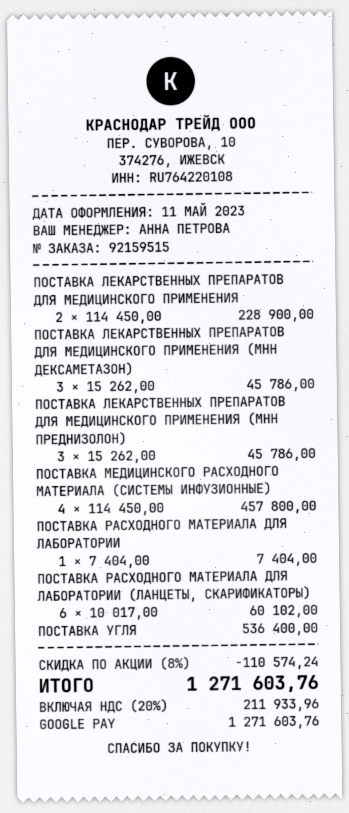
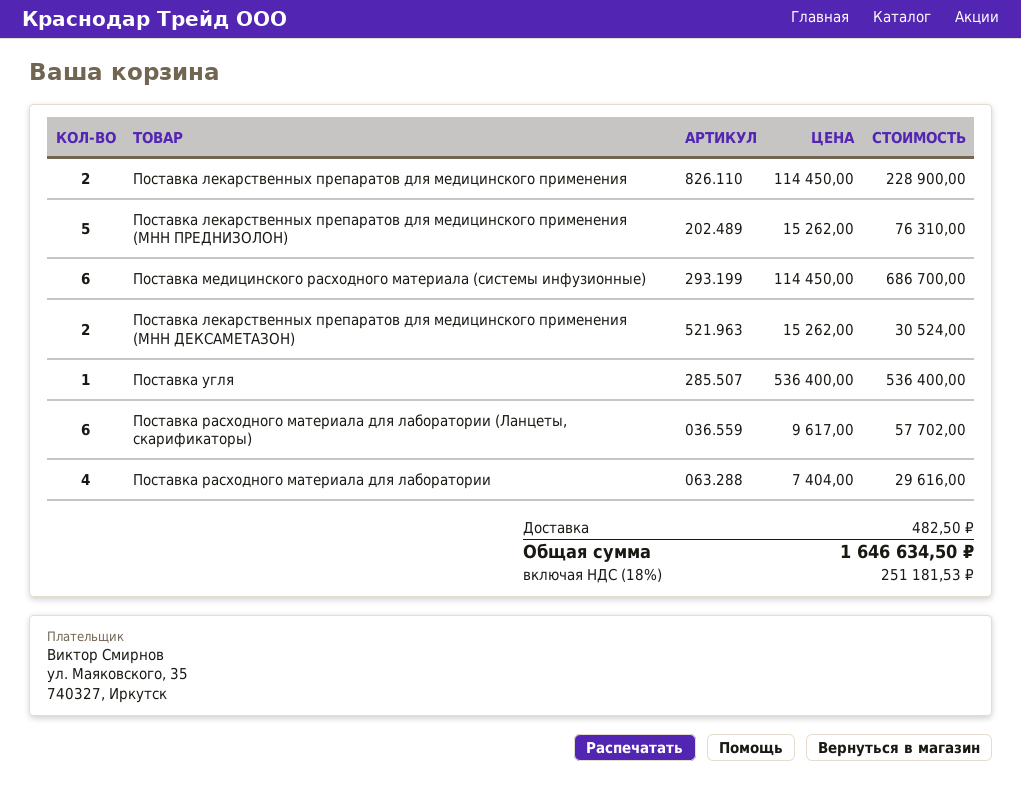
ПОСТАВКА ЛЕКАРСТВЕННЫХ ПРЕПАРАТОВ ДЛЯ МЕДИЦИНСКОГО ПРИМЕНЕНИЯ (МНН ДЕКСАМЕТАЗОН): 3 x 15262.00 = 45786.00 -> 2 x 15262.00 = 30524.00
ПОСТАВКА ЛЕКАРСТВЕННЫХ ПРЕПАРАТОВ ДЛЯ МЕДИЦИНСКОГО ПРИМЕНЕНИЯ (МНН ПРЕДНИЗОЛОН): 3 x 15262.00 = 45786.00 -> 5 x 15262.00 = 76310.00
ПОСТАВКА МЕДИЦИНСКОГО РАСХОДНОГО МАТЕРИАЛА (СИСТЕМЫ ИНФУЗИОННЫЕ): 4 x 114450.00 = 457800.00 -> 6 x 114450.00 = 686700.00
ПОСТАВКА РАСХОДНОГО МАТЕРИАЛА ДЛЯ ЛАБОРАТОРИИ: 1 x 7404.00 = 7404.00 -> 4 x 7404.00 = 29616.00
ПОСТАВКА РАСХОДНОГО МАТЕРИАЛА ДЛЯ ЛАБОРАТОРИИ (ЛАНЦЕТЫ, СКАРИФИКАТОРЫ): 6 x 10017.00 = 60102.00 -> 6 x 9617.00 = 57702.00
discount: 8% = 110574.24 -> none
shipping: none -> 482.50
tax: 20% = 211933.96 -> 18% = 251181.53
total: 1271603.76 -> 1646634.50

